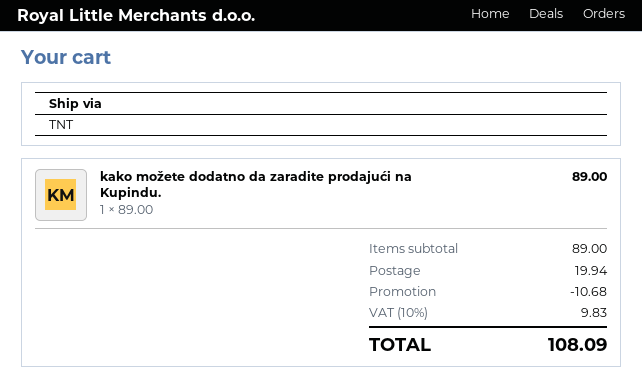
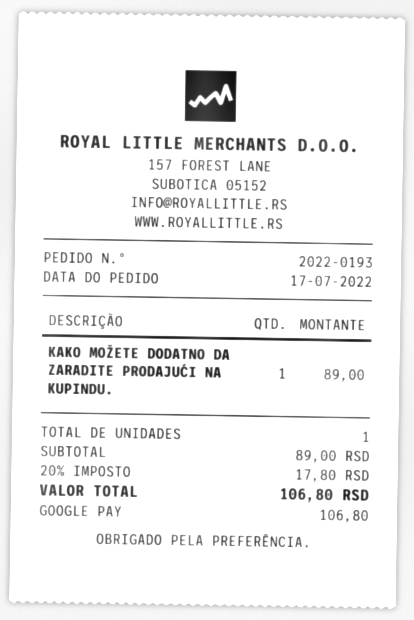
discount: 10.68 -> none
shipping: 19.94 -> none
tax: 10% = 9.83 -> 20% = 17.80
total: 108.09 -> 106.80

